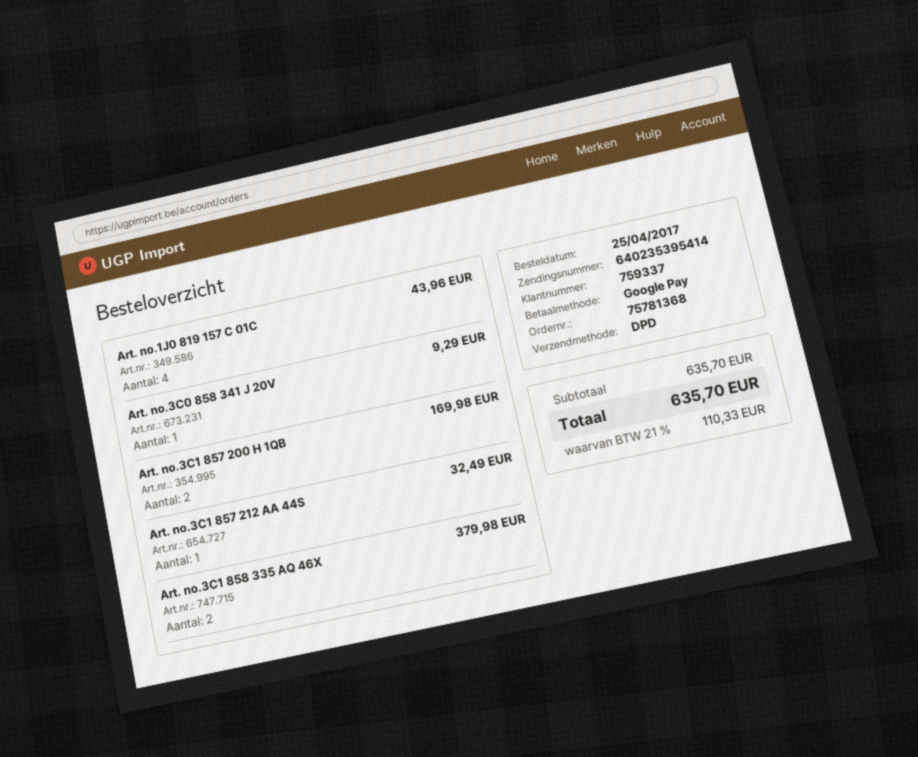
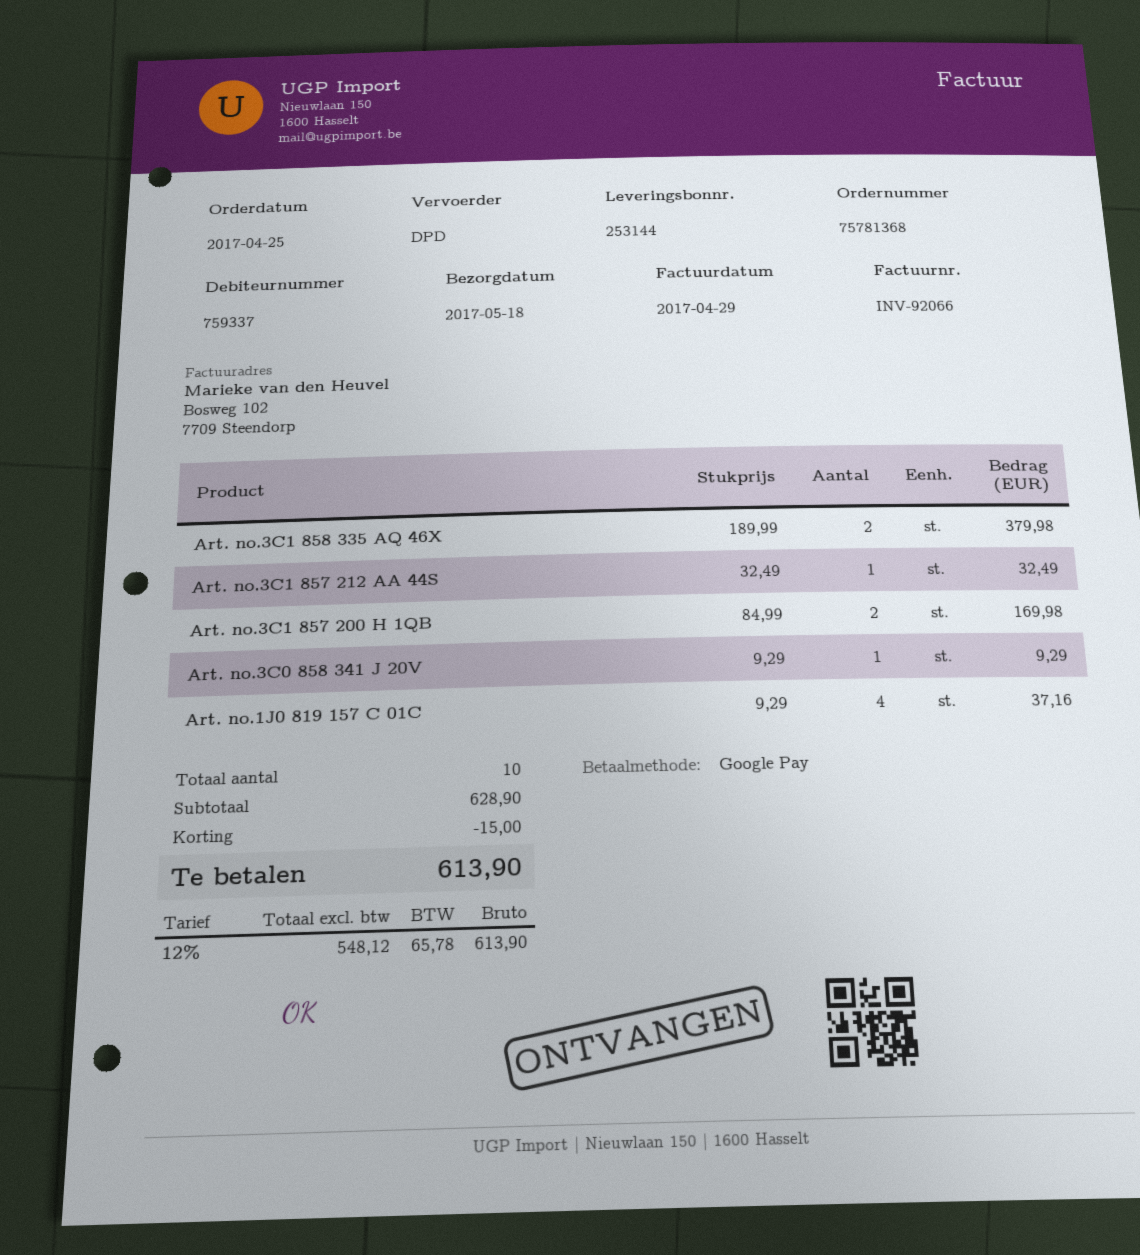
Art. no.1J0 819 157 C 01C: 4 for 43.96 -> 4 for 37.16
subtotal: 635.70 -> 628.90
discount: none -> 15.00
tax: 21% = 110.33 -> 12% = 65.78
total: 635.70 -> 613.90

